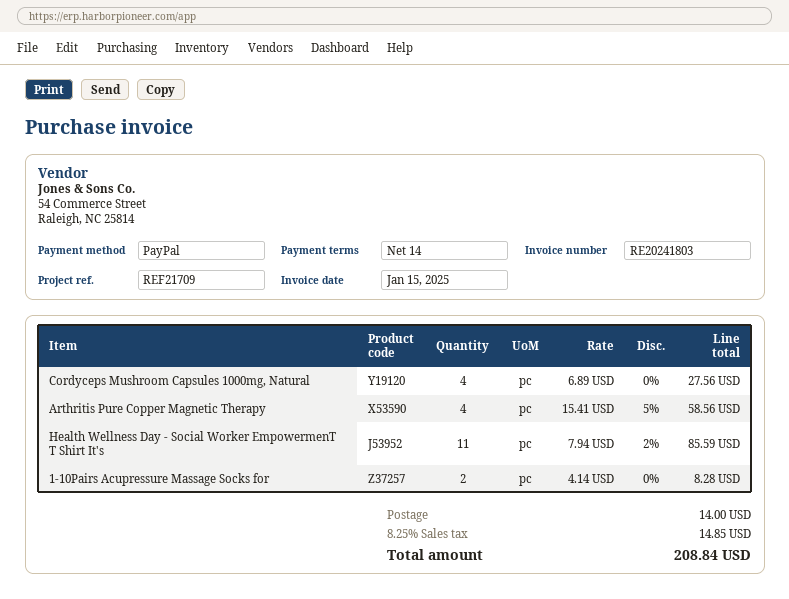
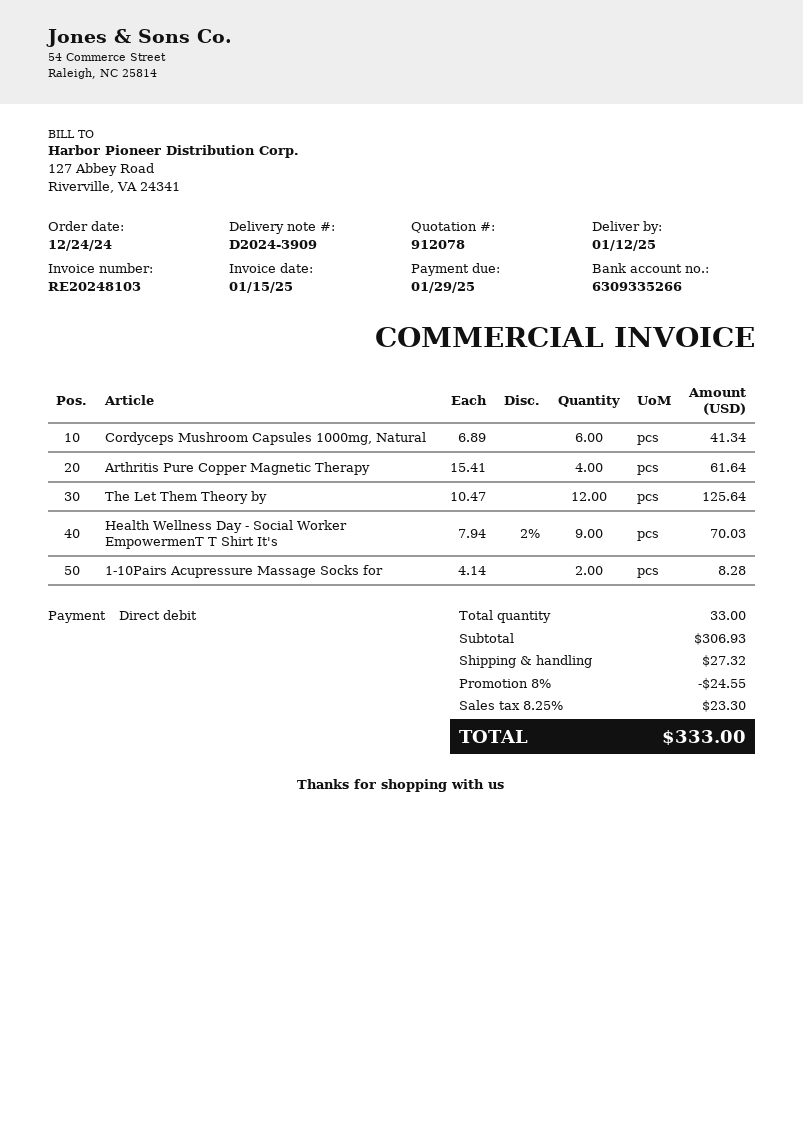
invoice number: RE20241803 -> RE20248103
payment method: PayPal -> direct debit
Cordyceps Mushroom Capsules 1000mg, Natural: 4 x 6.89 = 27.56 -> 6 x 6.89 = 41.34
Arthritis Pure Copper Magnetic Therapy: 4 x 15.41 - 5% = 58.56 -> 4 x 15.41 = 61.64
Health Wellness Day - Social Worker EmpowermenT T Shirt It's: 11 x 7.94 - 2% = 85.59 -> 9 x 7.94 - 2% = 70.03
The Let Them Theory by: none -> 12 x 10.47 = 125.64
discount: none -> 8% = 24.55
shipping: 14.00 -> 27.32
tax: 8.25% = 14.85 -> 8.25% = 23.30
total: 208.84 -> 333.00

